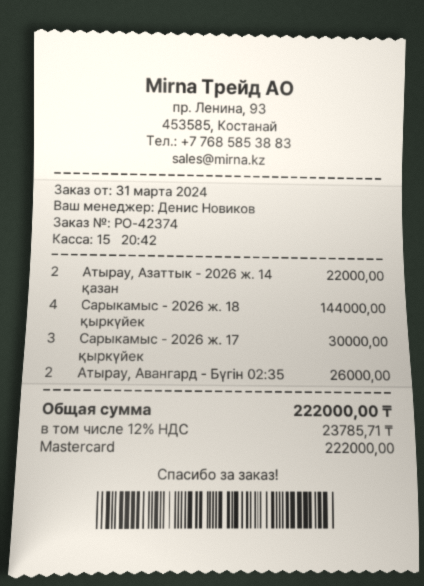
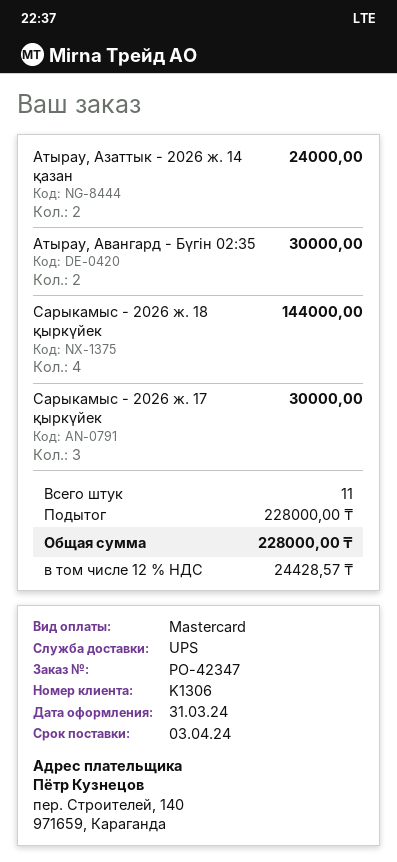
order number: PO-42374 -> PO-42347
Атырау, Азаттык - 2026 ж. 14 қазан: 2 for 22000.00 -> 2 for 24000.00
Атырау, Авангард - Бүгін 02:35: 2 for 26000.00 -> 2 for 30000.00
tax: 12% = 23785.71 -> 12% = 24428.57
total: 222000.00 -> 228000.00

